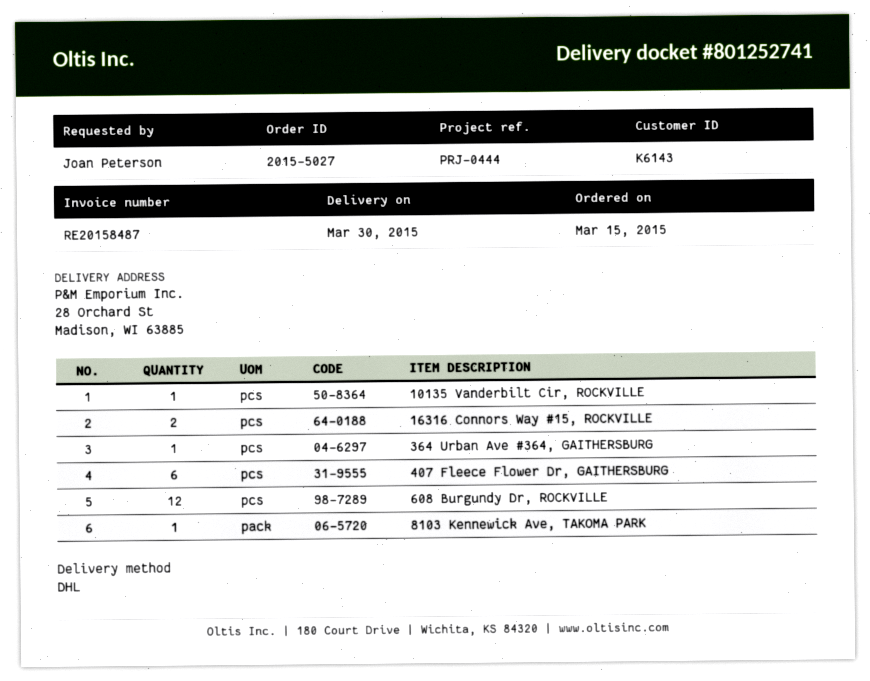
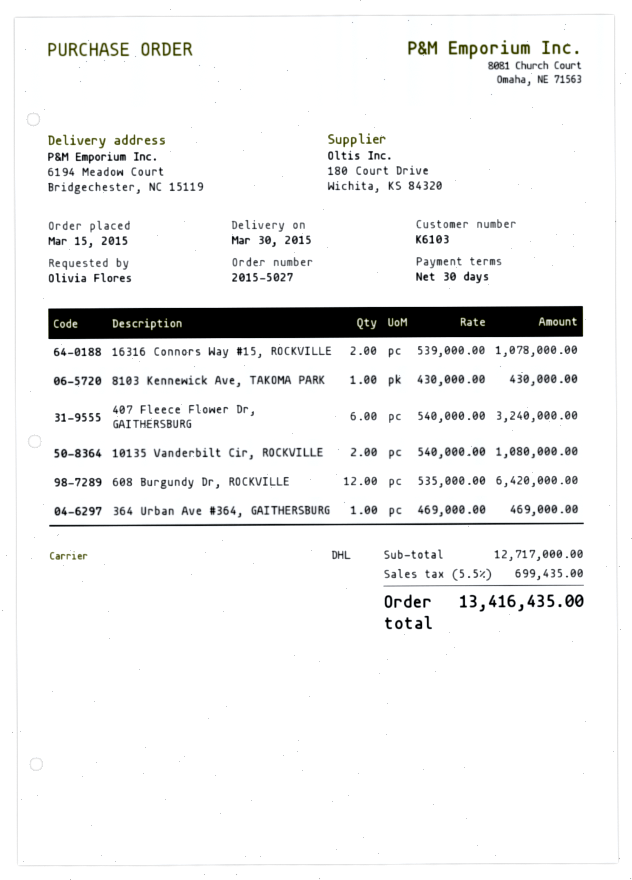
customer number: K6143 -> K6103
ordered by: Joan Peterson -> Olivia Flores
ship to: 28 Orchard St, Madison, WI 63885 -> 6194 Meadow Court, Bridgechester, NC 15119
10135 Vanderbilt Cir, ROCKVILLE: 1 -> 2

